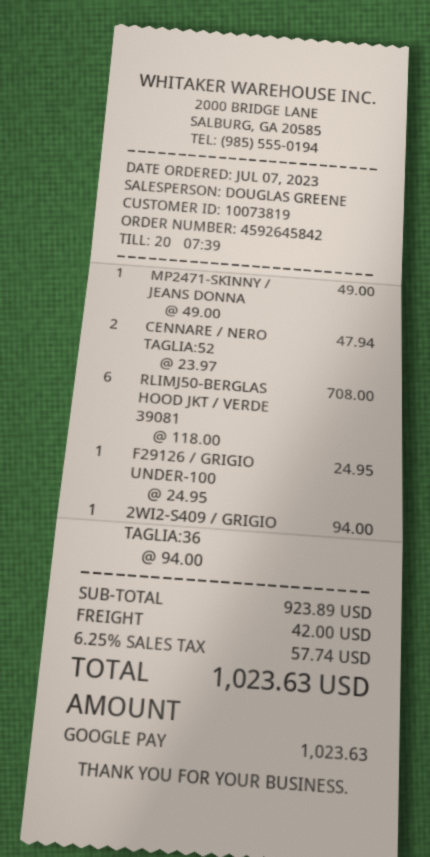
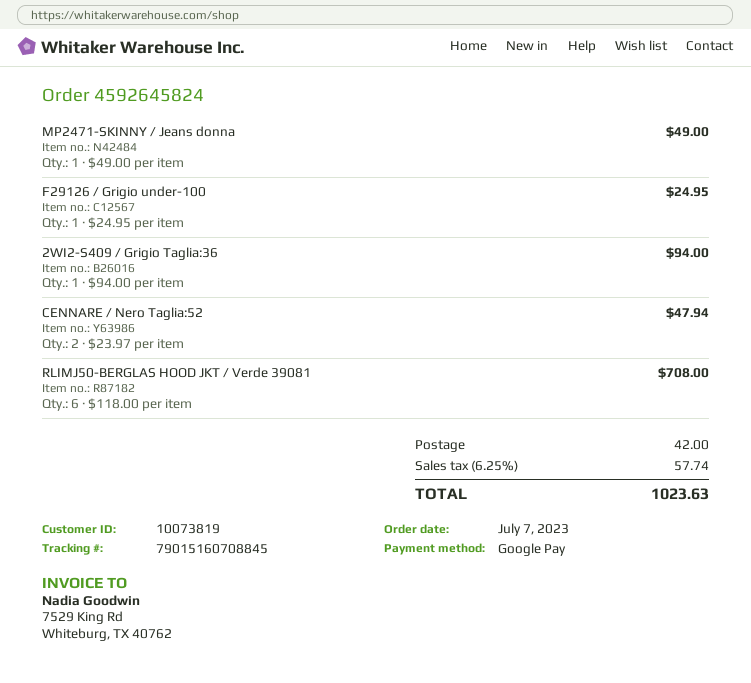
order number: 4592645842 -> 4592645824

